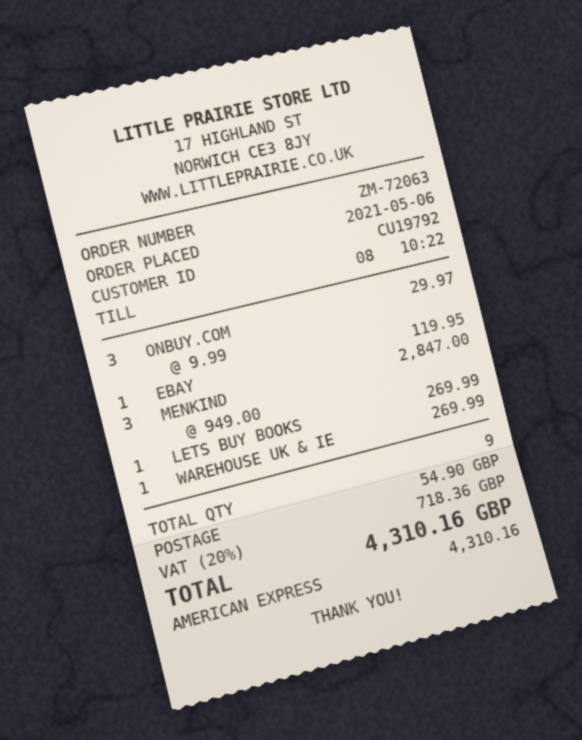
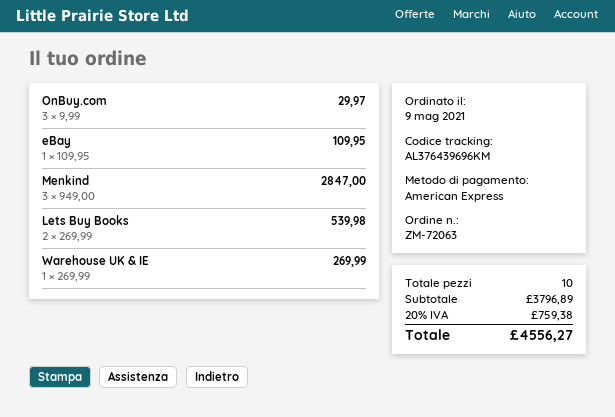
order date: 2021-05-06 -> 2021-05-09
EBAY: 1 x 119.95 = 119.95 -> 1 x 109.95 = 109.95
LETS BUY BOOKS: 1 x 269.99 = 269.99 -> 2 x 269.99 = 539.98
total quantity: 9 -> 10
shipping: 54.90 -> none
tax: 20% = 718.36 -> 20% = 759.38
total: 4310.16 -> 4556.27

